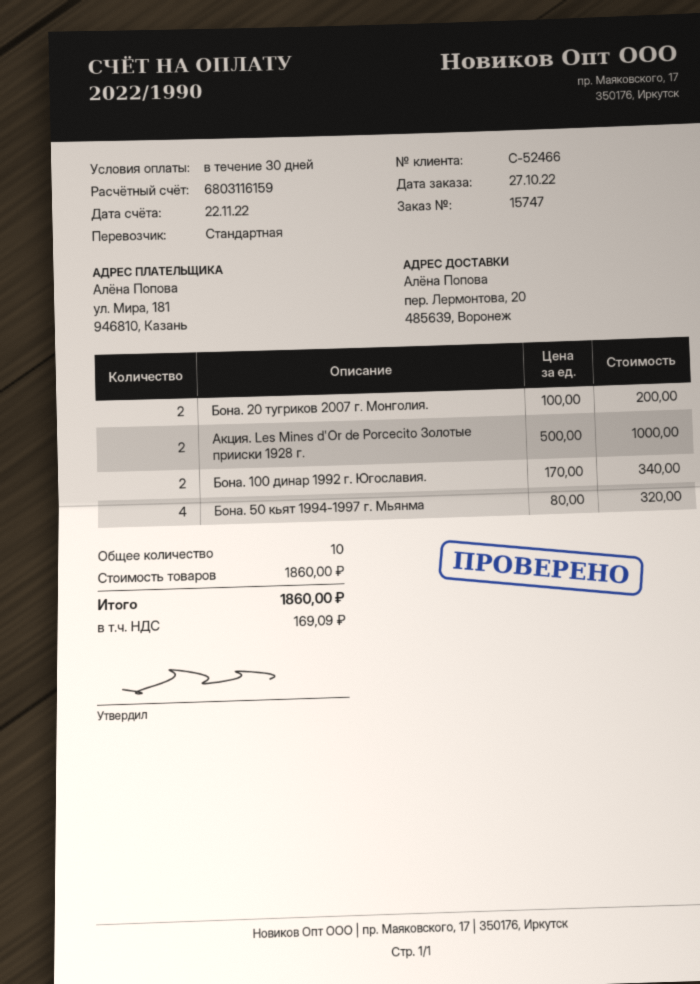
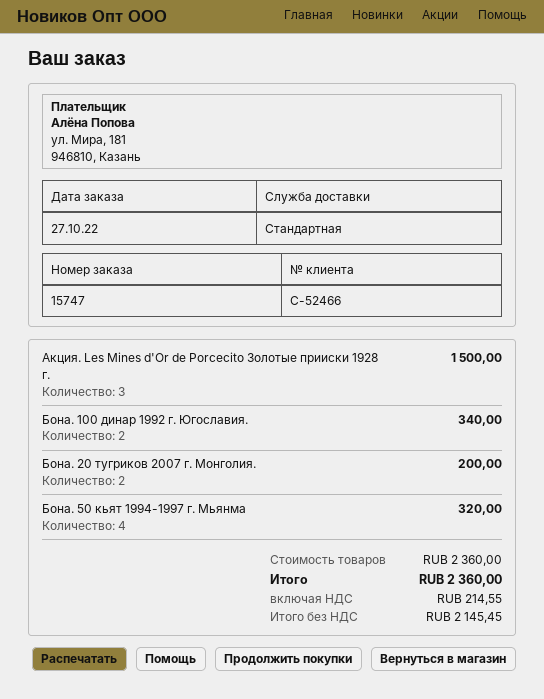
Акция. Les Mines d'Or de Porcecito Золотые прииски 1928 г.: 2 for 1000.00 -> 3 for 1500.00
subtotal: 1860.00 -> 2360.00
tax: 169.09 -> 214.55
total: 1860.00 -> 2360.00

